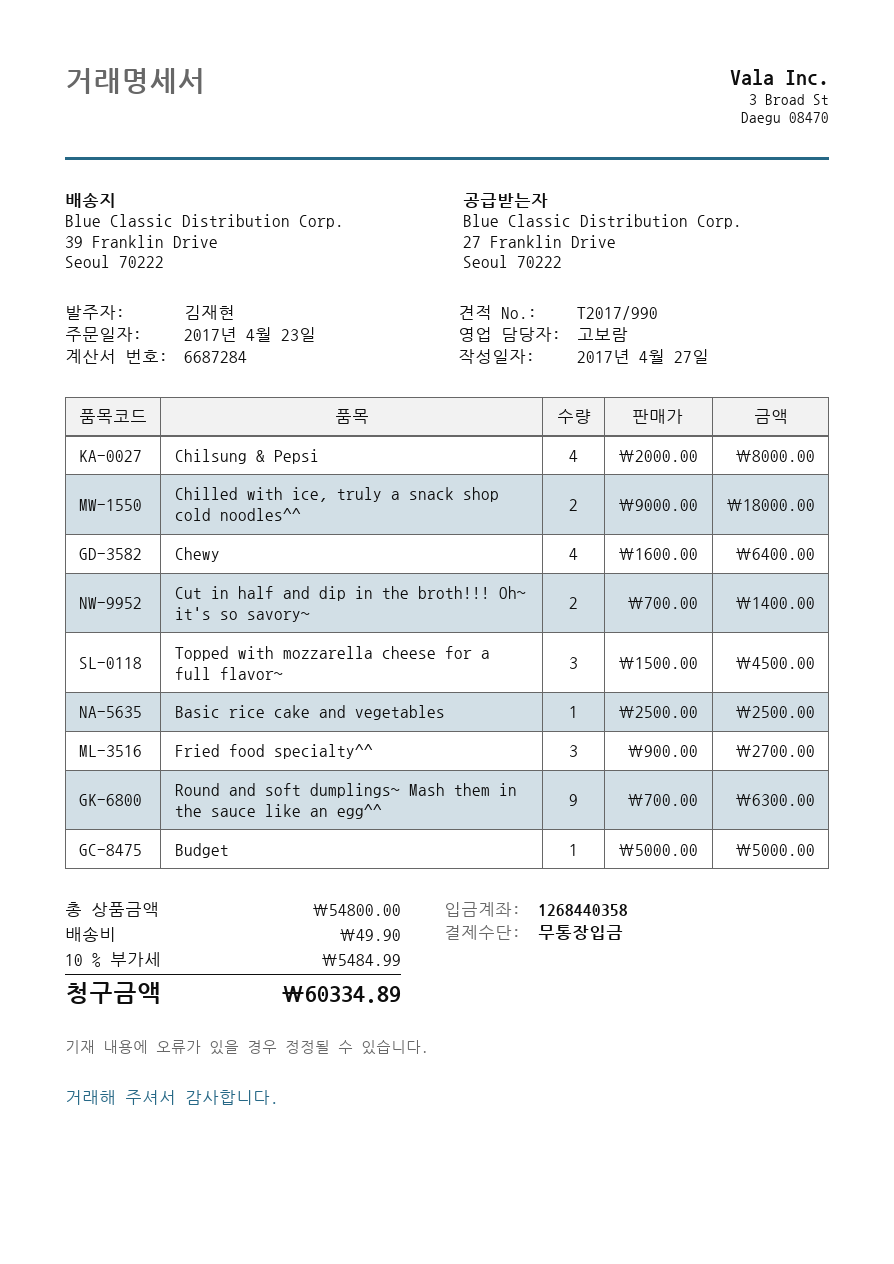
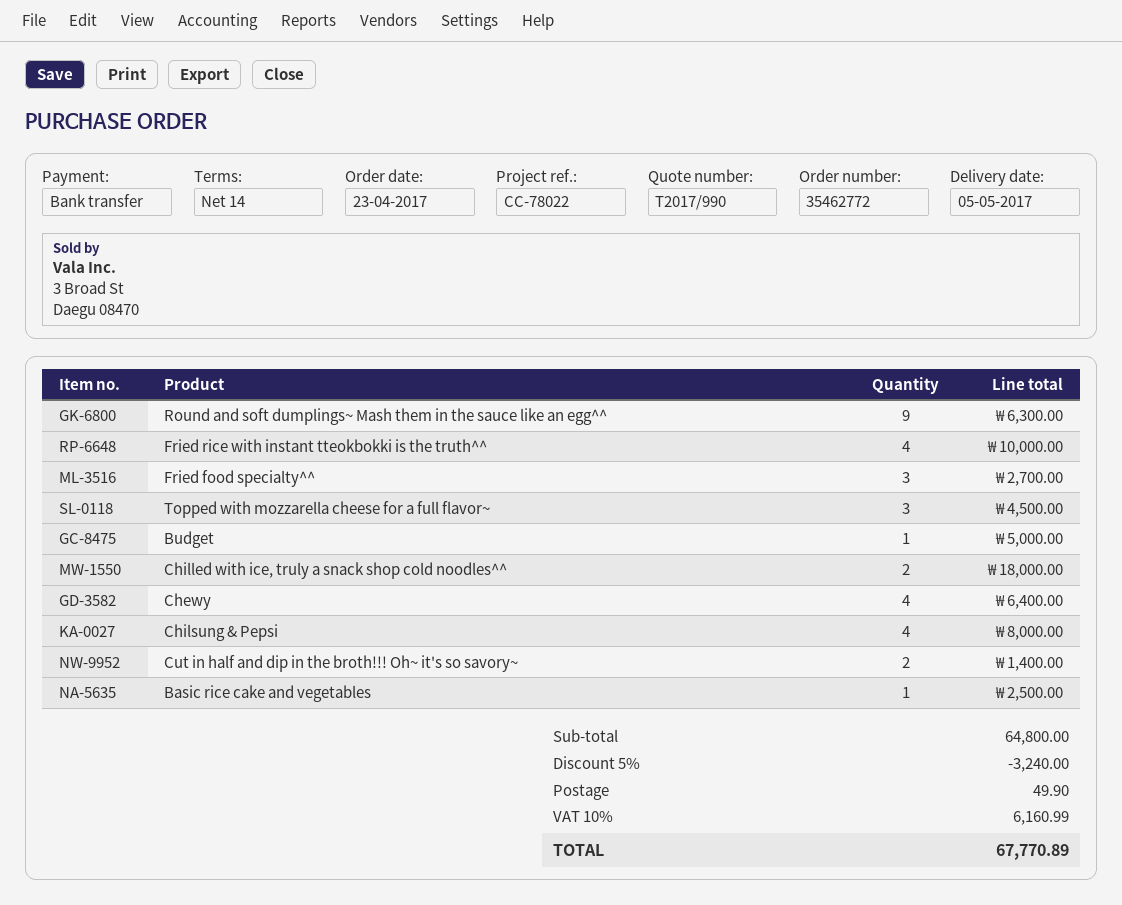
Fried rice with instant tteokbokki is the truth^^: none -> 4 for 10000.00
subtotal: 54800.00 -> 64800.00
discount: none -> 5% = 3240.00
tax: 10% = 5484.99 -> 10% = 6160.99
total: 60334.89 -> 67770.89

